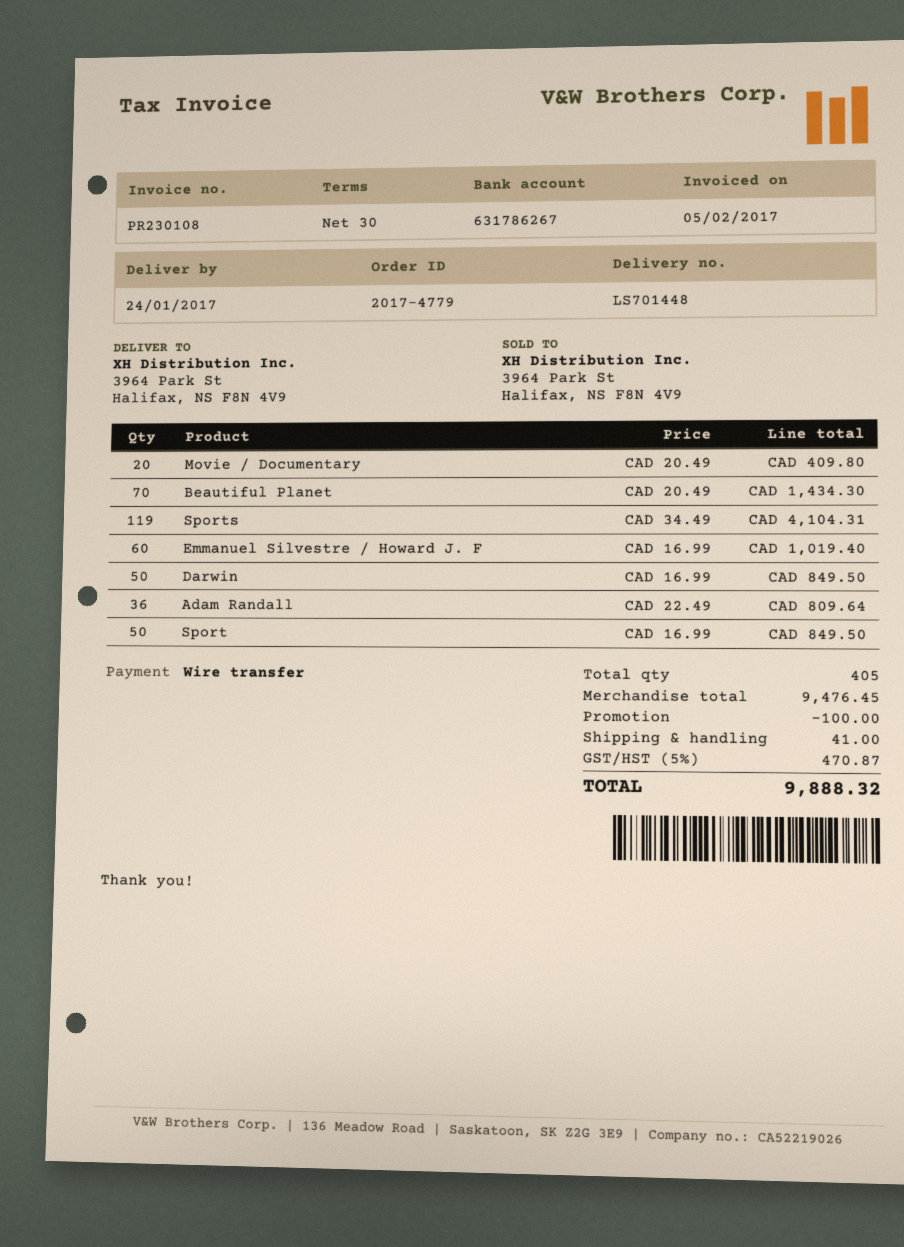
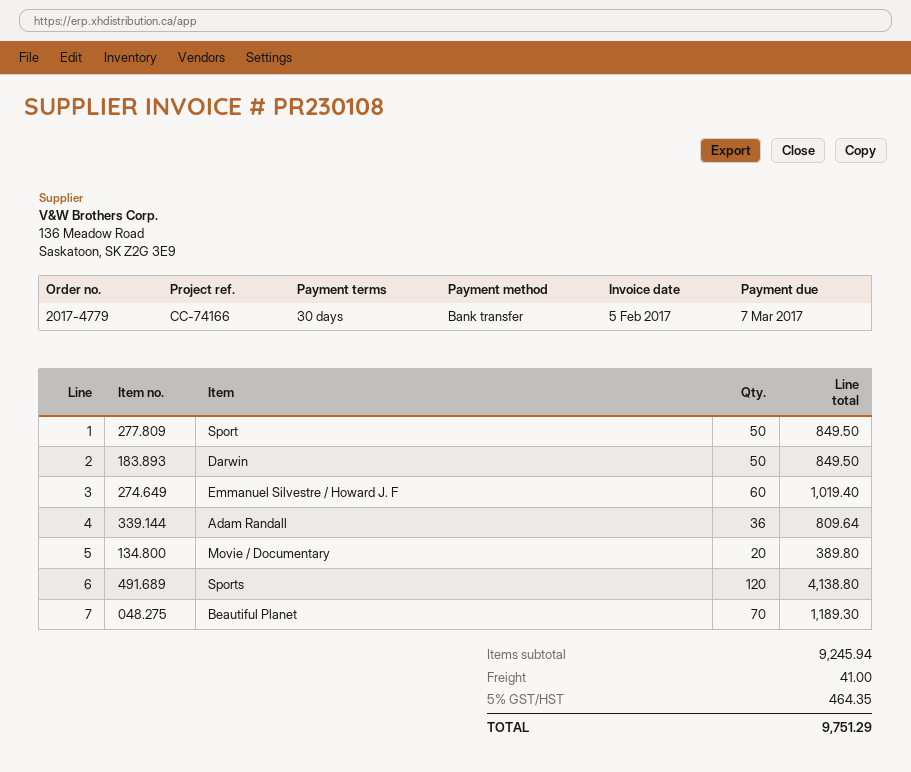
Movie / Documentary: 20 for 409.80 -> 20 for 389.80
Beautiful Planet: 70 for 1434.30 -> 70 for 1189.30
Sports: 119 for 4104.31 -> 120 for 4138.80
subtotal: 9476.45 -> 9245.94
discount: 100.00 -> none
tax: 5% = 470.87 -> 5% = 464.35
total: 9888.32 -> 9751.29

